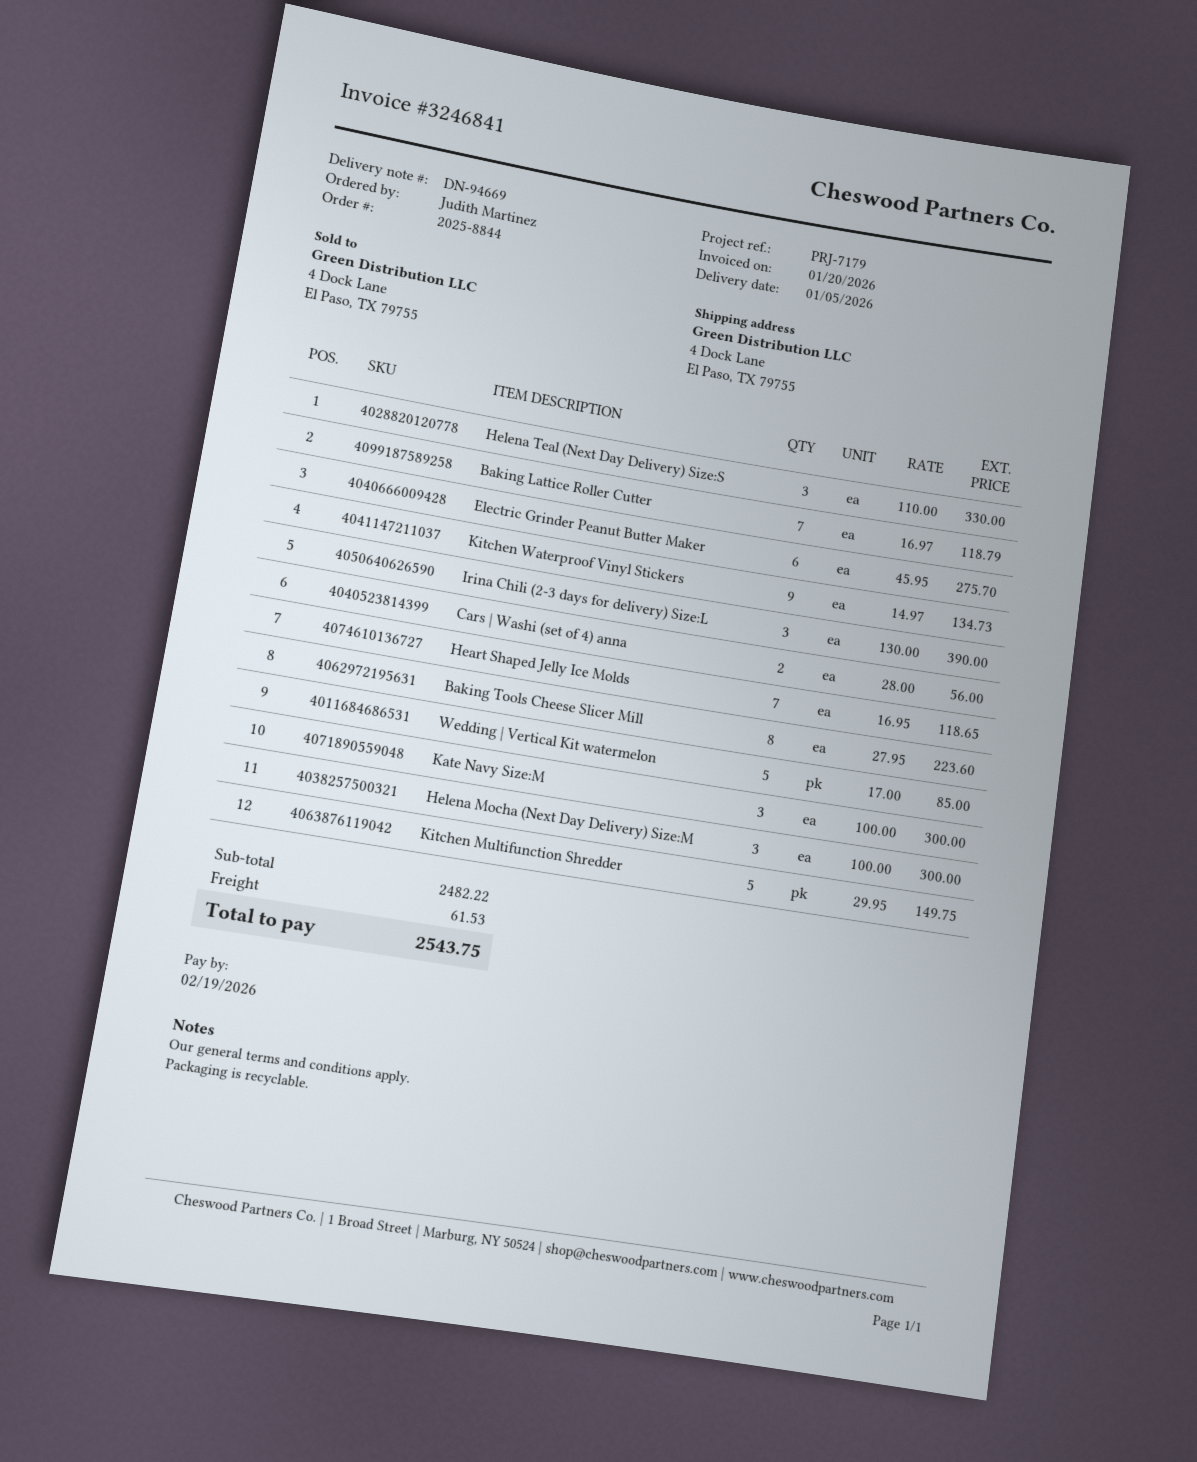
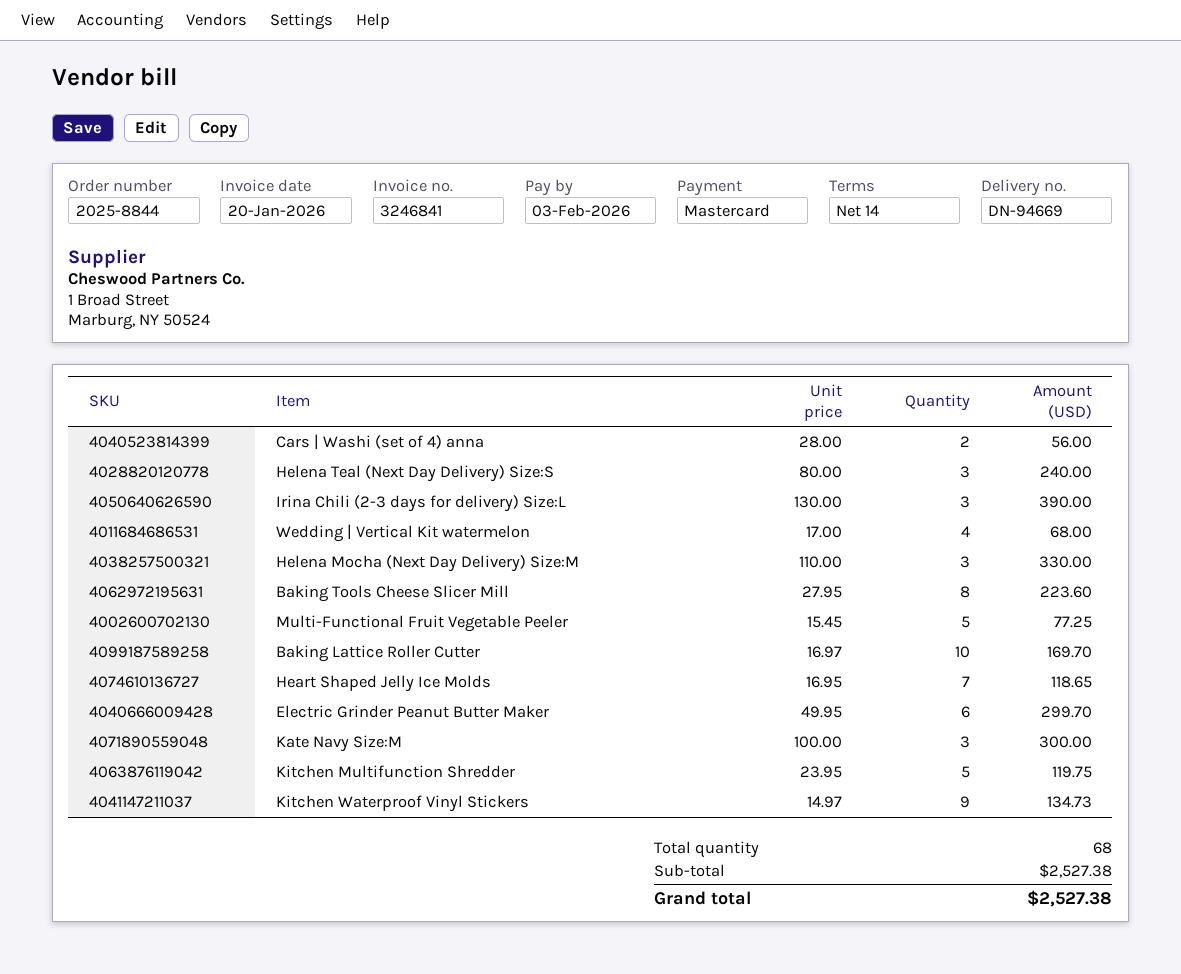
due date: 2026-02-19 -> 2026-02-03
Helena Teal (Next Day Delivery) Size:S: 3 x 110.00 = 330.00 -> 3 x 80.00 = 240.00
Baking Lattice Roller Cutter: 7 x 16.97 = 118.79 -> 10 x 16.97 = 169.70
Electric Grinder Peanut Butter Maker: 6 x 45.95 = 275.70 -> 6 x 49.95 = 299.70
Wedding | Vertical Kit watermelon: 5 x 17.00 = 85.00 -> 4 x 17.00 = 68.00
Helena Mocha (Next Day Delivery) Size:M: 3 x 100.00 = 300.00 -> 3 x 110.00 = 330.00
Kitchen Multifunction Shredder: 5 x 29.95 = 149.75 -> 5 x 23.95 = 119.75
Multi-Functional Fruit Vegetable Peeler: none -> 5 x 15.45 = 77.25
subtotal: 2482.22 -> 2527.38
shipping: 61.53 -> none
total: 2543.75 -> 2527.38

